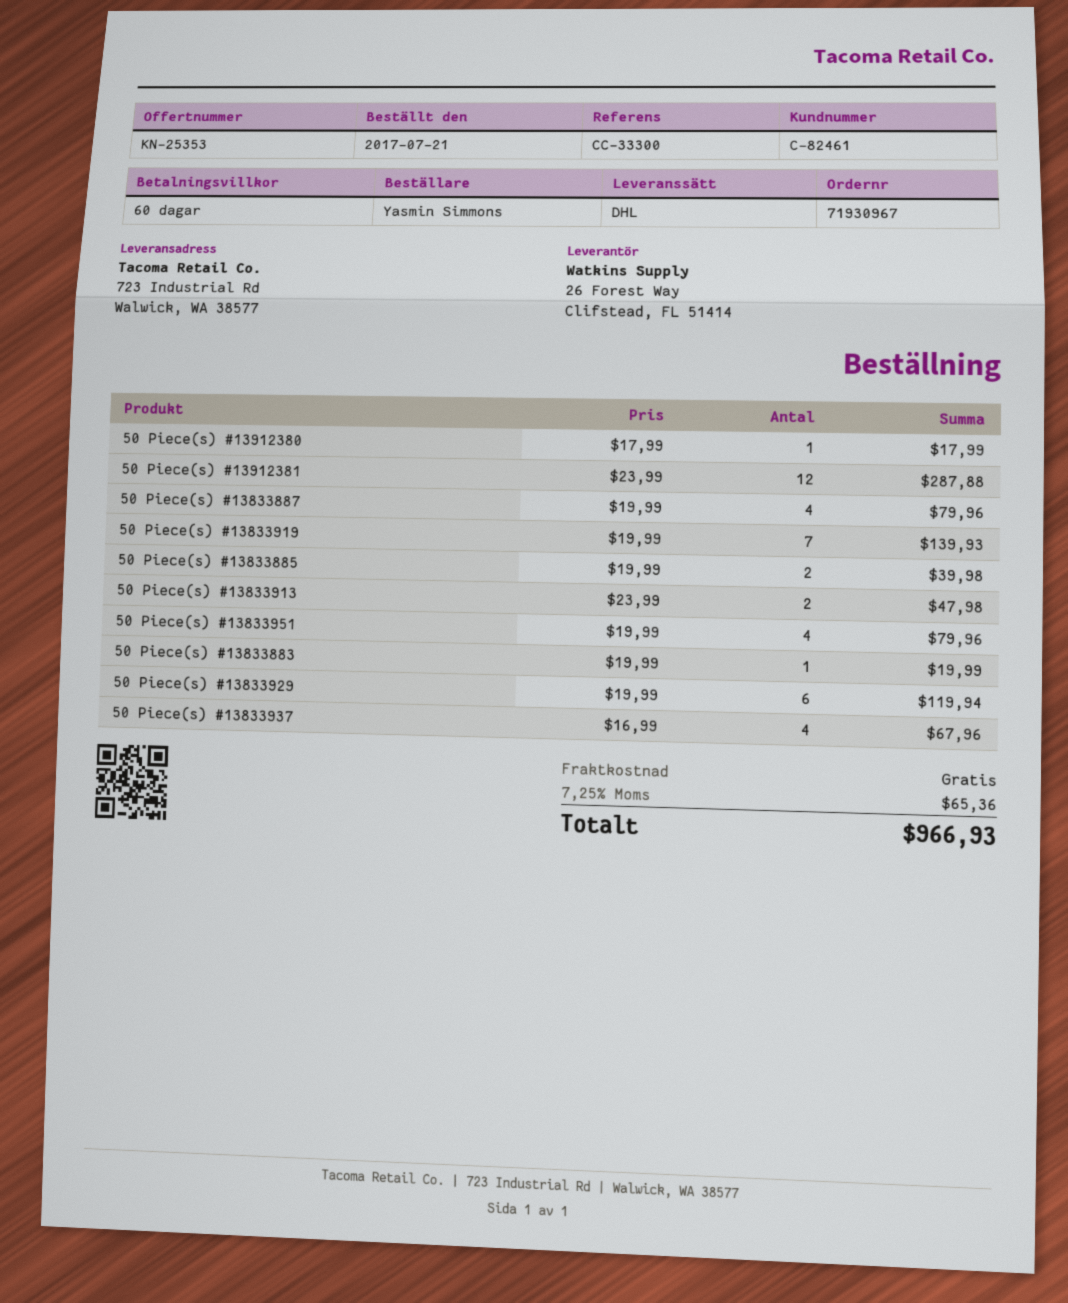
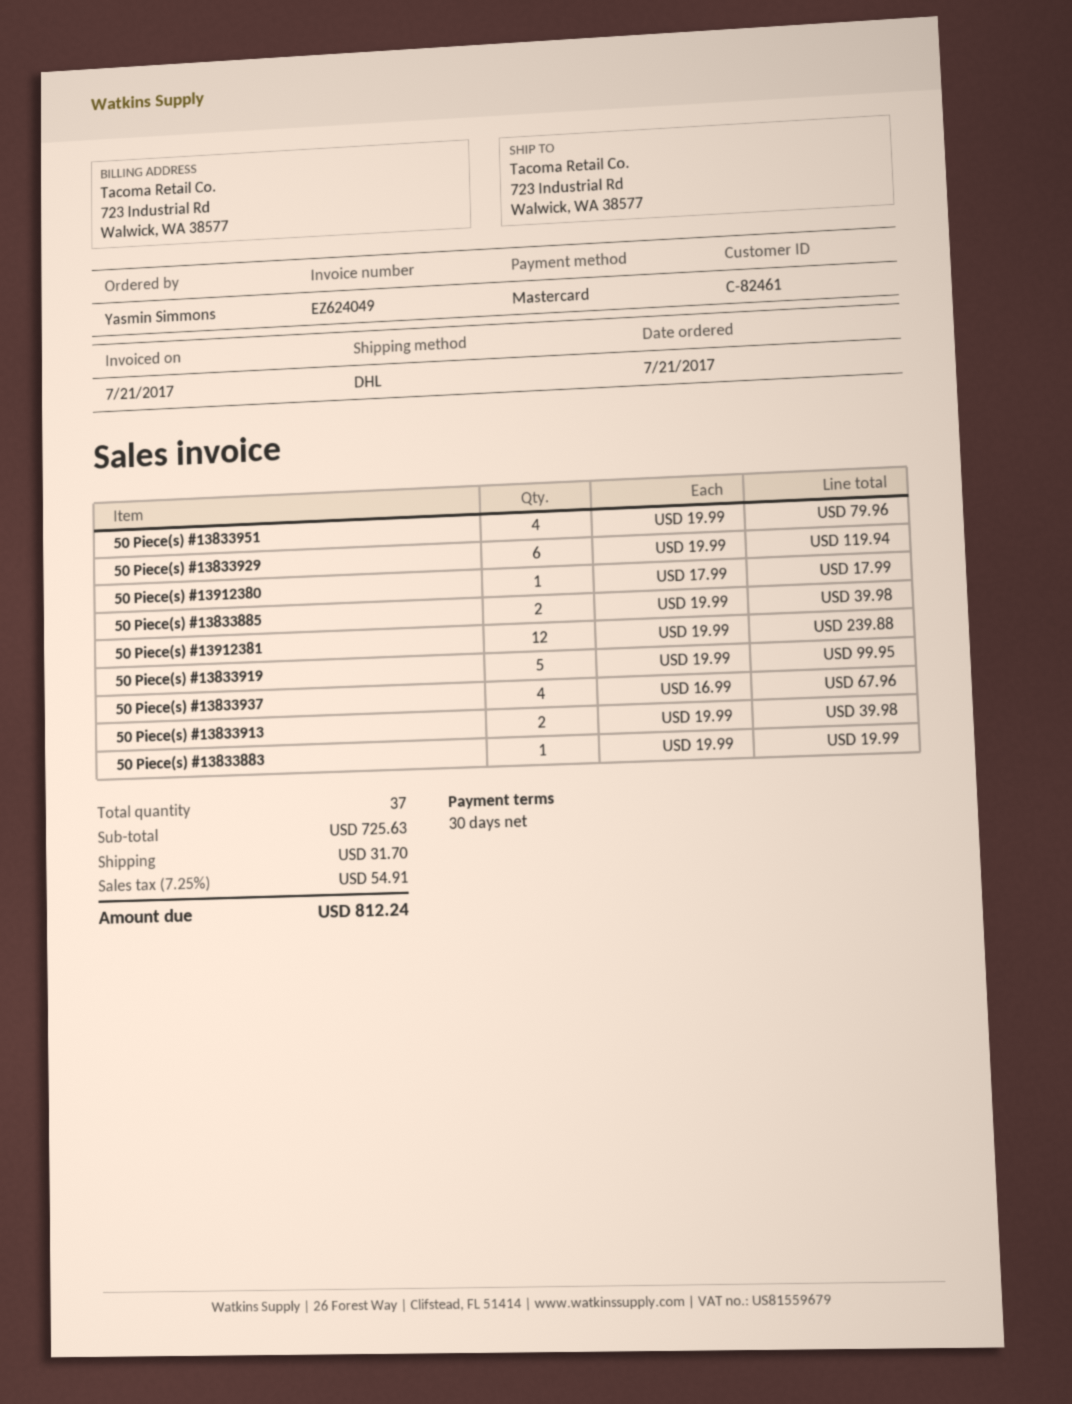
payment terms: 60 days -> 30 days
50 Piece(s) #13912381: 12 x 23.99 = 287.88 -> 12 x 19.99 = 239.88
50 Piece(s) #13833887: 4 x 19.99 = 79.96 -> none
50 Piece(s) #13833919: 7 x 19.99 = 139.93 -> 5 x 19.99 = 99.95
50 Piece(s) #13833913: 2 x 23.99 = 47.98 -> 2 x 19.99 = 39.98
shipping: 0.00 -> 31.70
tax: 7.25% = 65.36 -> 7.25% = 54.91
total: 966.93 -> 812.24

